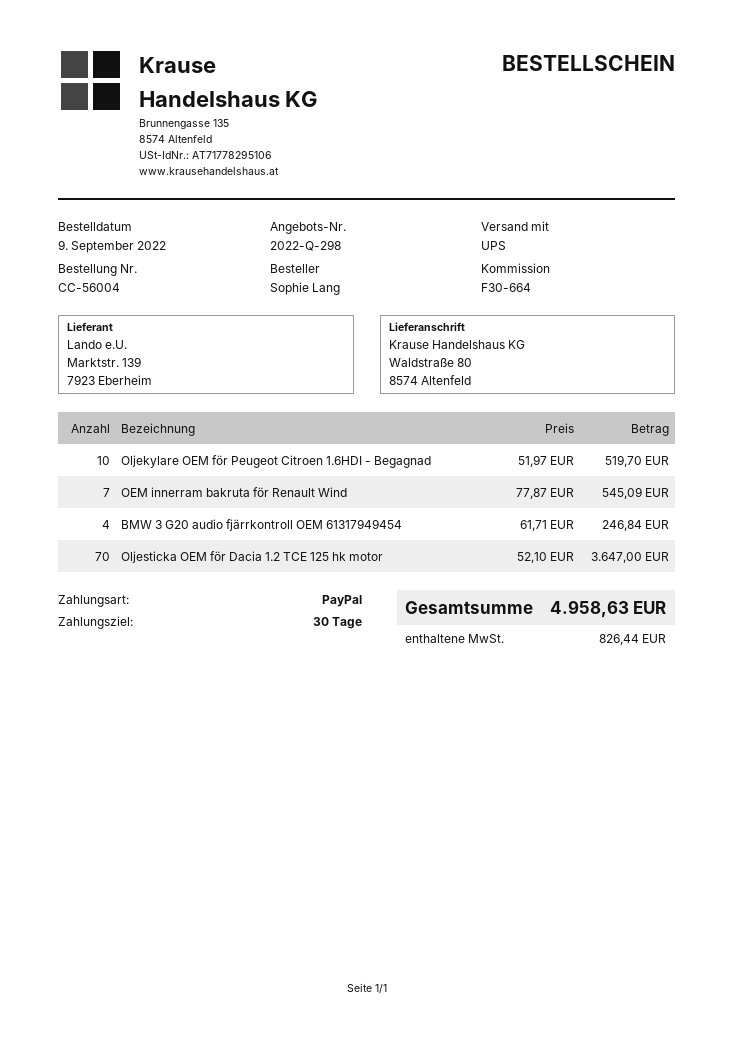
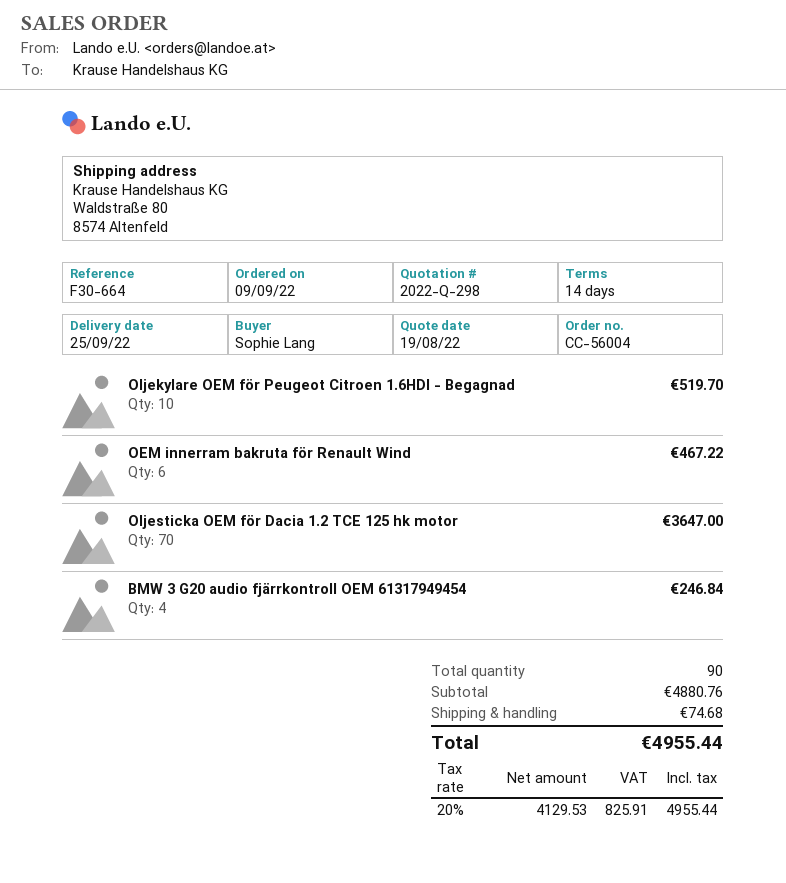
payment terms: 30 days -> 14 days
OEM innerram bakruta för Renault Wind: 7 for 545.09 -> 6 for 467.22
shipping: none -> 74.68
tax: 826.44 -> 825.91
total: 4958.63 -> 4955.44

